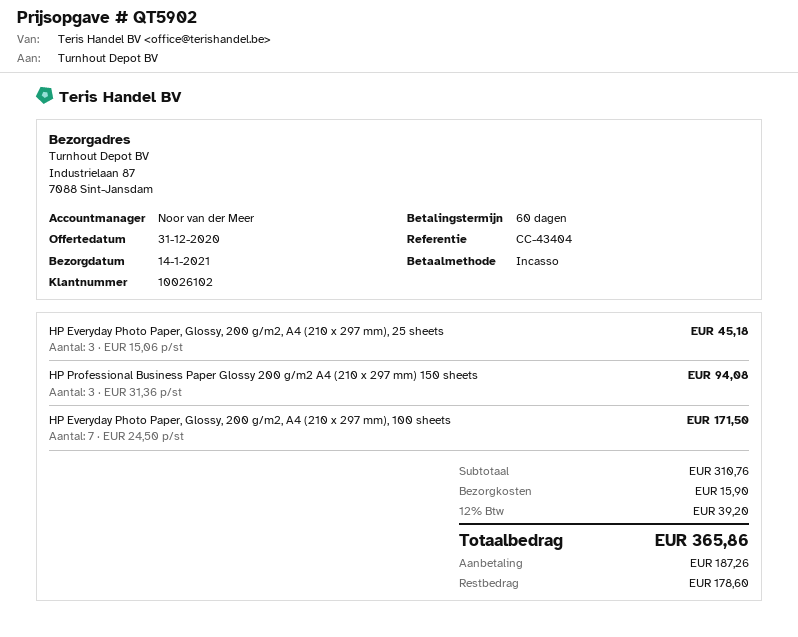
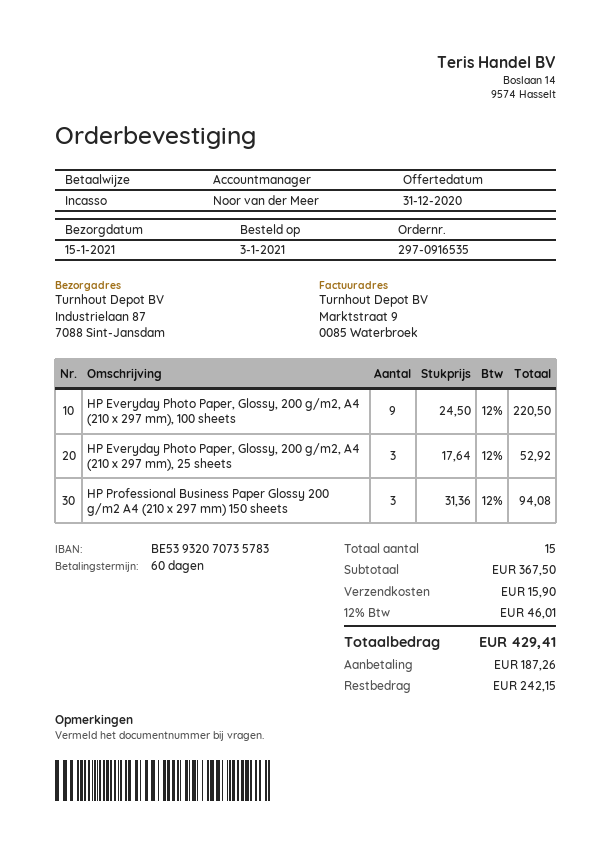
delivery date: 2021-01-14 -> 2021-01-15
HP Everyday Photo Paper, Glossy, 200 g/m2, A4 (210 x 297 mm), 25 sheets: 3 x 15.06 = 45.18 -> 3 x 17.64 = 52.92
HP Everyday Photo Paper, Glossy, 200 g/m2, A4 (210 x 297 mm), 100 sheets: 7 x 24.50 = 171.50 -> 9 x 24.50 = 220.50
subtotal: 310.76 -> 367.50
tax: 12% = 39.20 -> 12% = 46.01
total: 365.86 -> 429.41
balance: 178.60 -> 242.15

